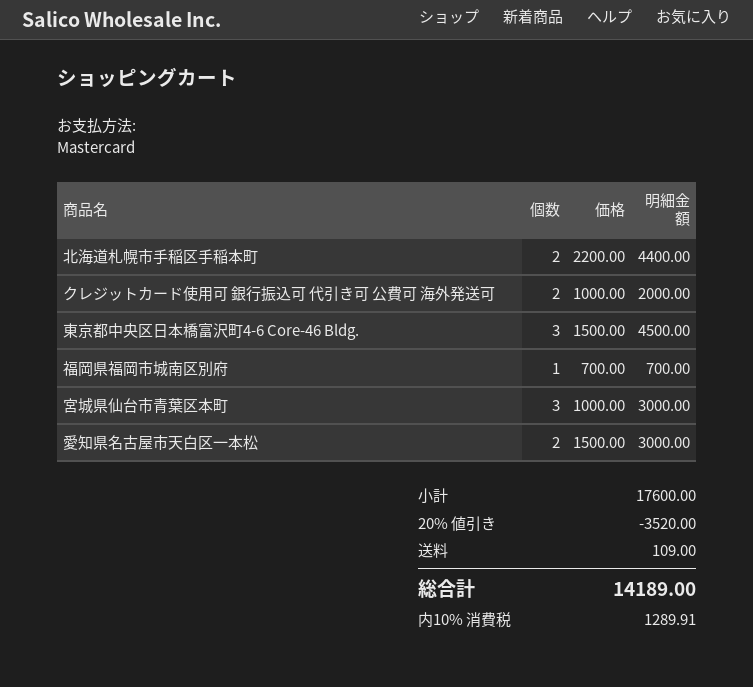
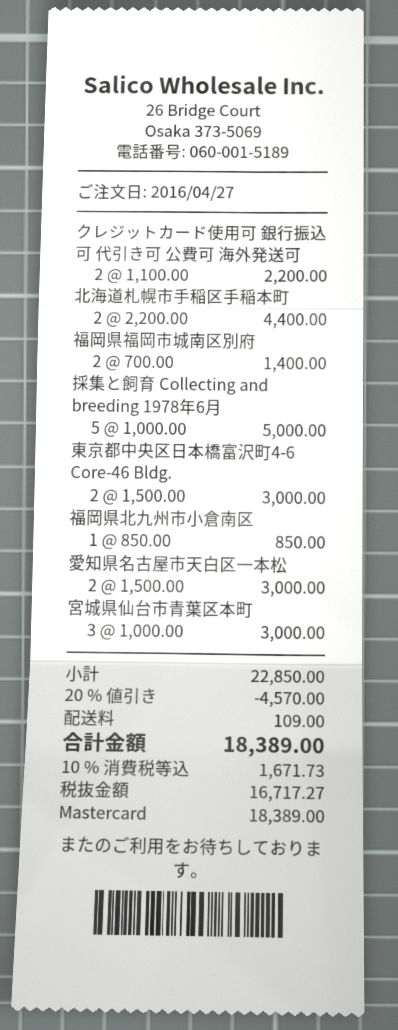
クレジットカード使用可 銀行振込可 代引き可 公費可 海外発送可: 2 x 1000.00 = 2000.00 -> 2 x 1100.00 = 2200.00
東京都中央区日本橋富沢町4-6 Core-46 Bldg.: 3 x 1500.00 = 4500.00 -> 2 x 1500.00 = 3000.00
福岡県福岡市城南区別府: 1 x 700.00 = 700.00 -> 2 x 700.00 = 1400.00
採集と飼育 Collecting and breeding 1978年6月: none -> 5 x 1000.00 = 5000.00
福岡県北九州市小倉南区: none -> 1 x 850.00 = 850.00
subtotal: 17600.00 -> 22850.00
discount: 20% = 3520.00 -> 20% = 4570.00
tax: 10% = 1289.91 -> 10% = 1671.73
total: 14189.00 -> 18389.00

